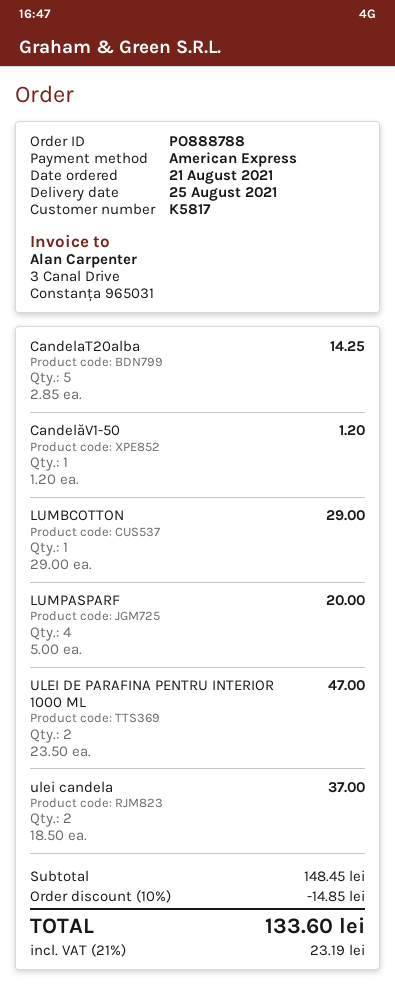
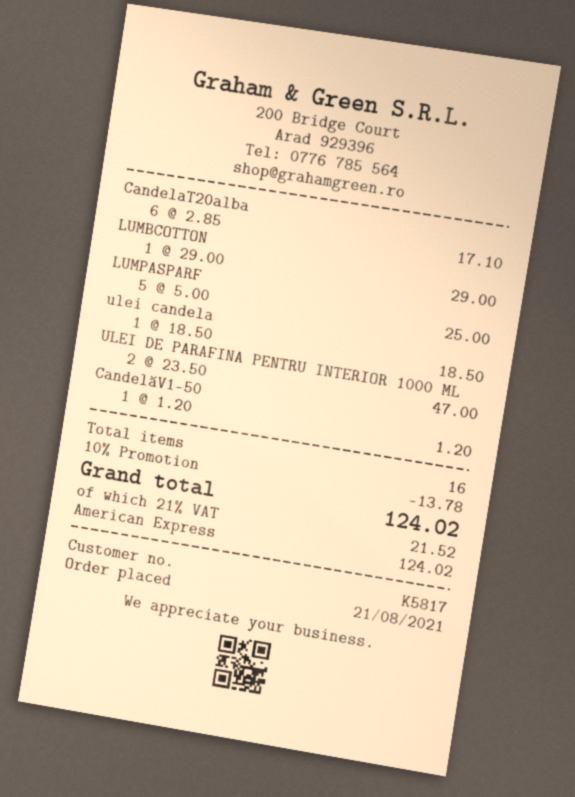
CandelaT20alba: 5 x 2.85 = 14.25 -> 6 x 2.85 = 17.10
LUMPASPARF: 4 x 5.00 = 20.00 -> 5 x 5.00 = 25.00
ulei candela: 2 x 18.50 = 37.00 -> 1 x 18.50 = 18.50
discount: 10% = 14.85 -> 10% = 13.78
tax: 21% = 23.19 -> 21% = 21.52
total: 133.60 -> 124.02

